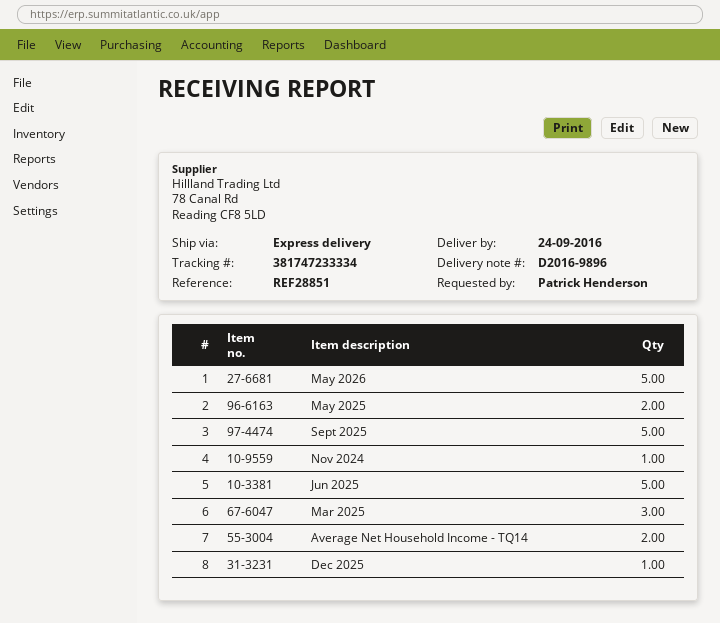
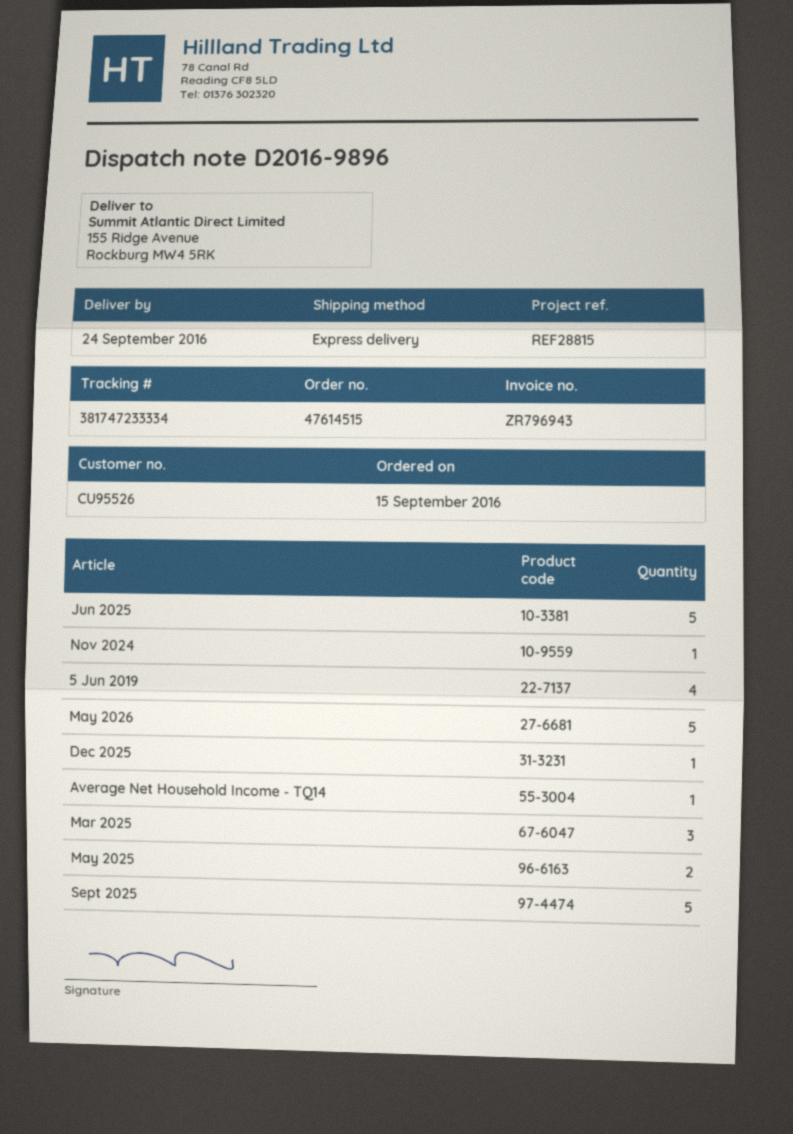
reference: REF28851 -> REF28815
Average Net Household Income - TQ14: 2 -> 1
5 Jun 2019: none -> 4

